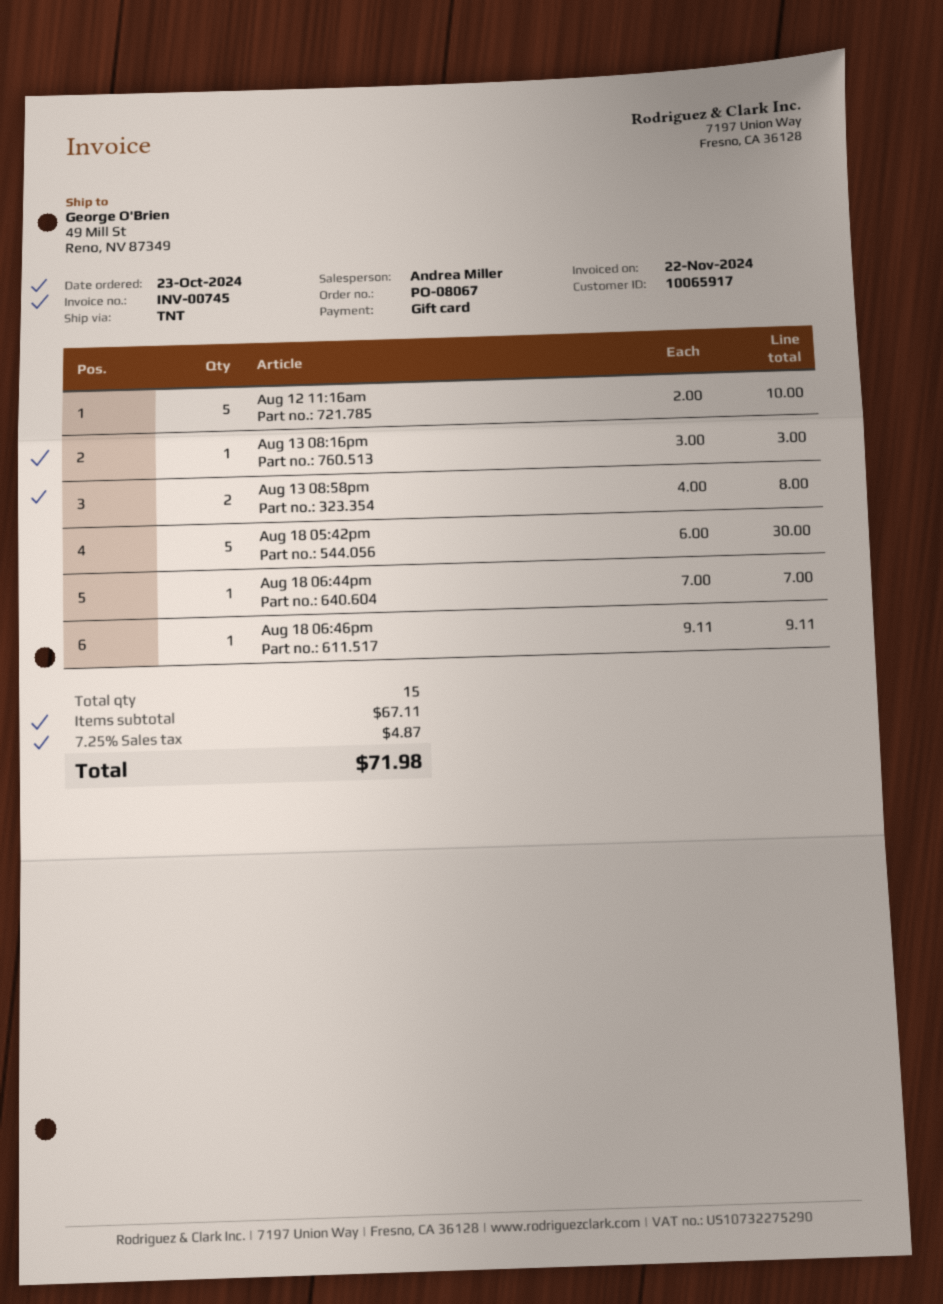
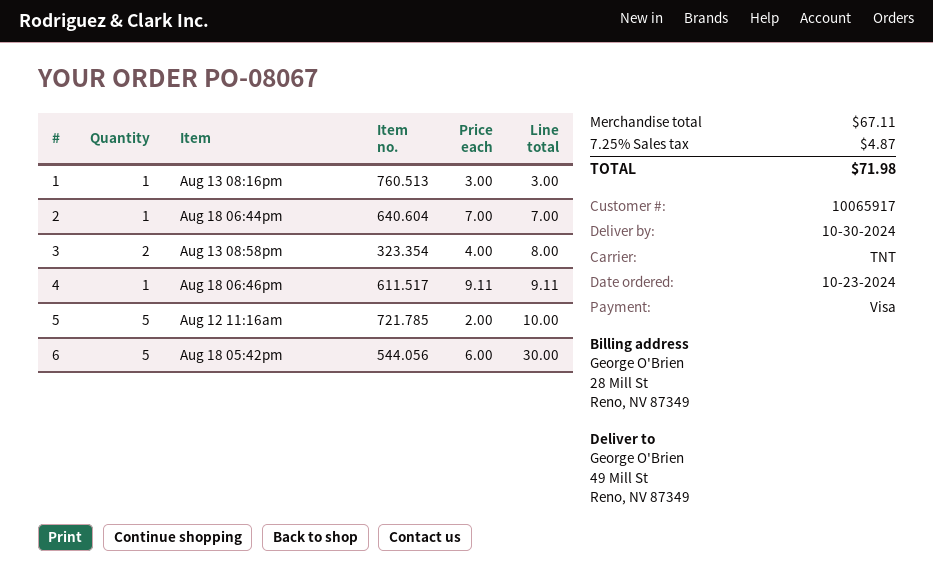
payment method: gift card -> Visa

